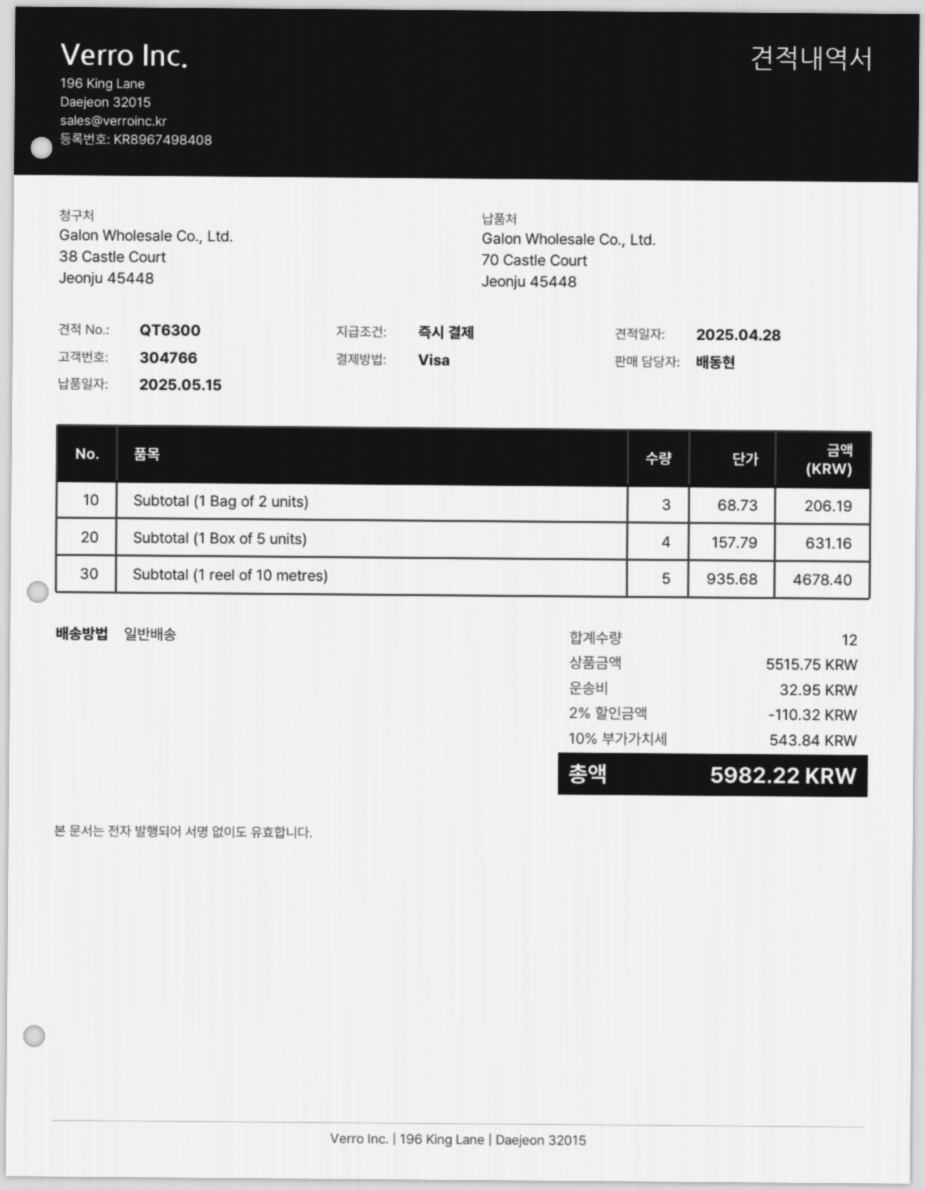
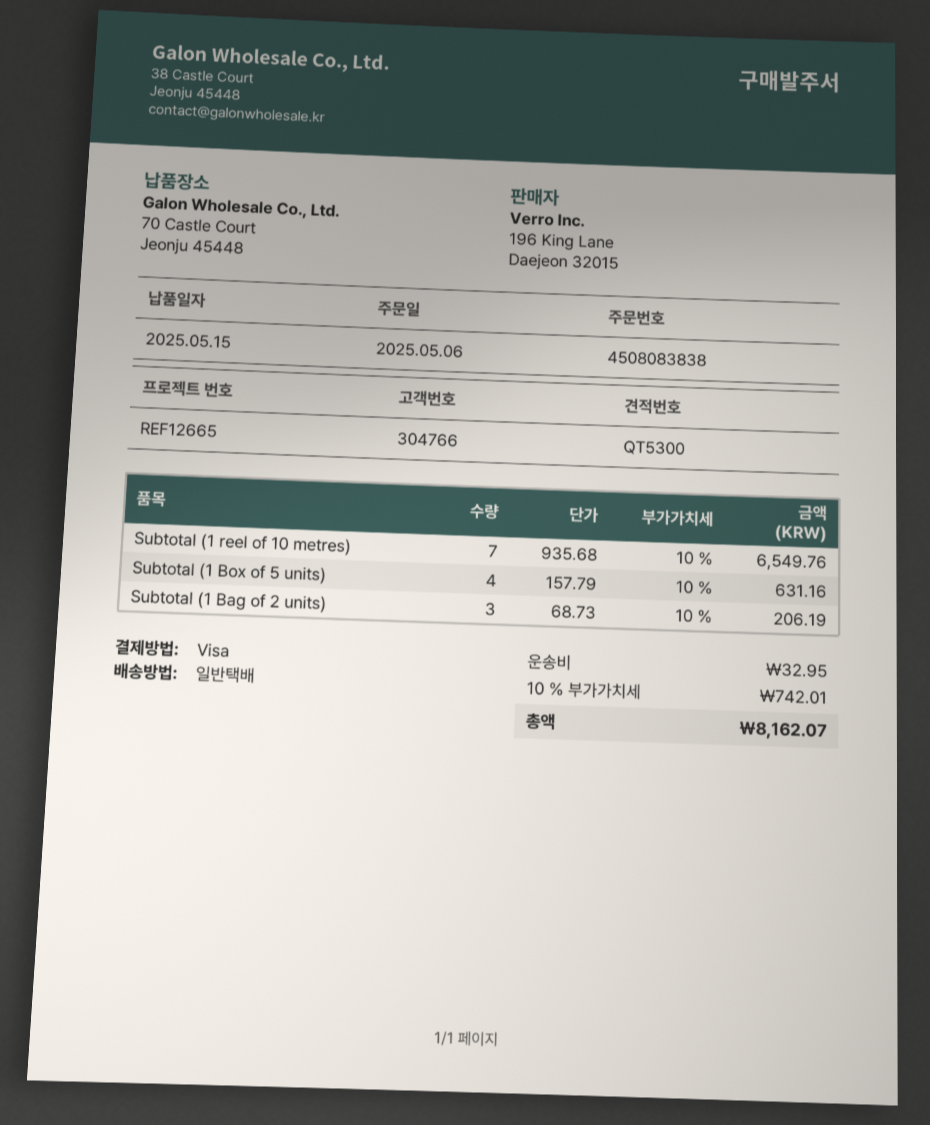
quote number: QT6300 -> QT5300
Subtotal (1 reel of 10 metres): 5 x 935.68 = 4678.40 -> 7 x 935.68 = 6549.76
discount: 2% = 110.32 -> none
tax: 10% = 543.84 -> 10% = 742.01
total: 5982.22 -> 8162.07

